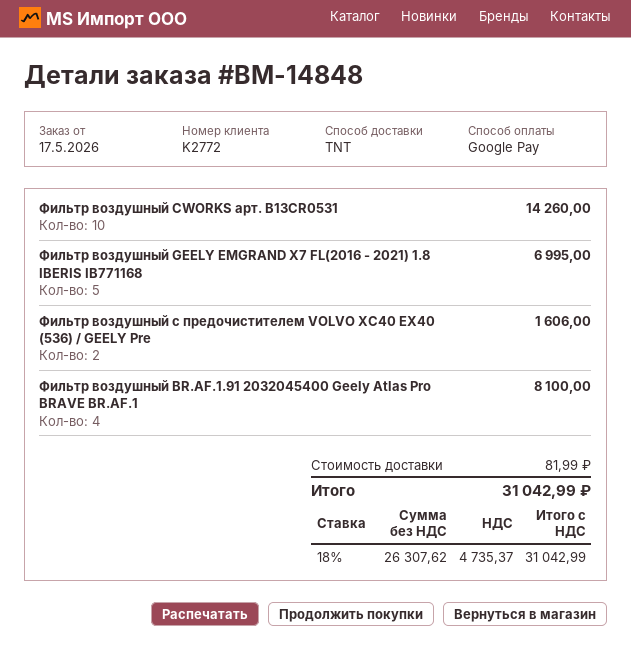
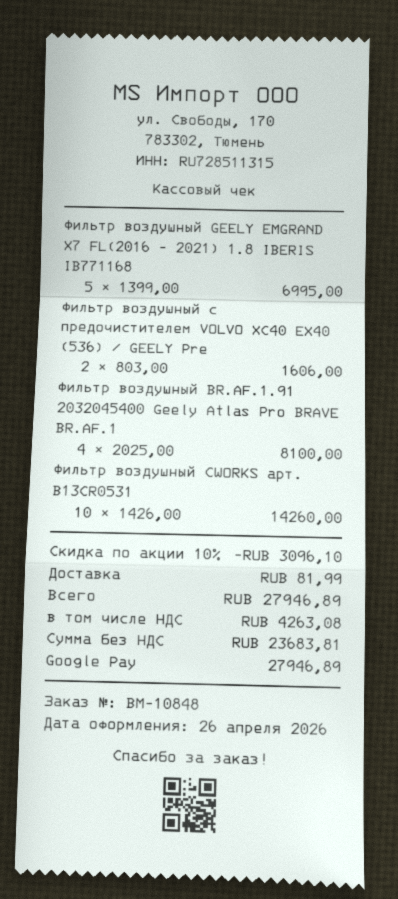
order number: BM-14848 -> BM-10848
order date: 2026-05-17 -> 2026-04-26
discount: none -> 10% = 3096.10
net: 26307.62 -> 23683.81
tax: 4735.37 -> 4263.08
total: 31042.99 -> 27946.89

